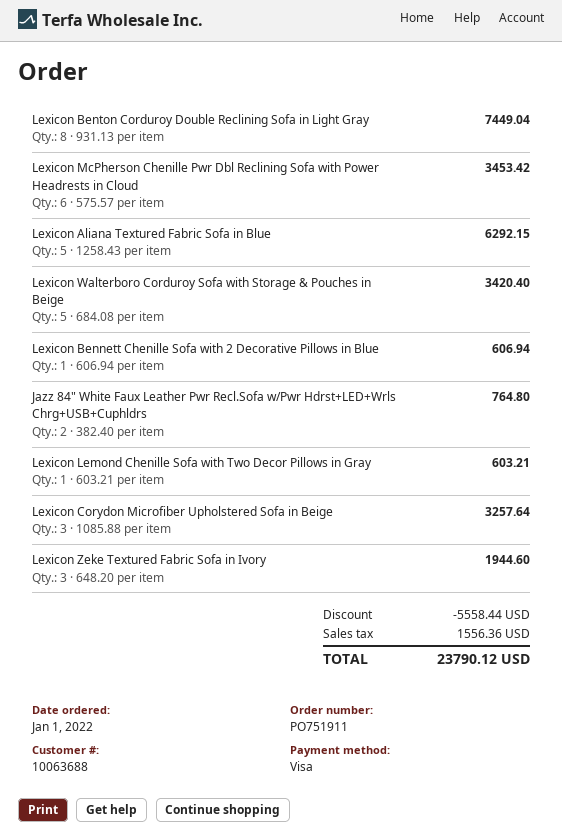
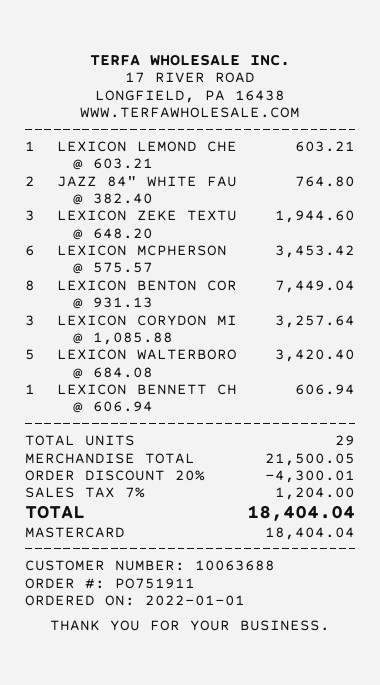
payment method: Visa -> Mastercard
Lexicon Aliana Textured Fabric Sofa in Blue: 5 x 1258.43 = 6292.15 -> none
discount: 5558.44 -> 4300.01
tax: 1556.36 -> 1204.00
total: 23790.12 -> 18404.04

